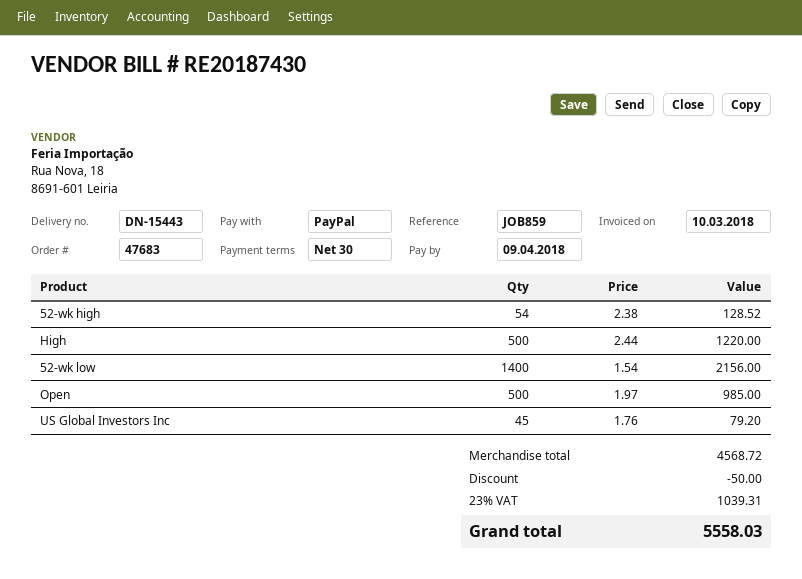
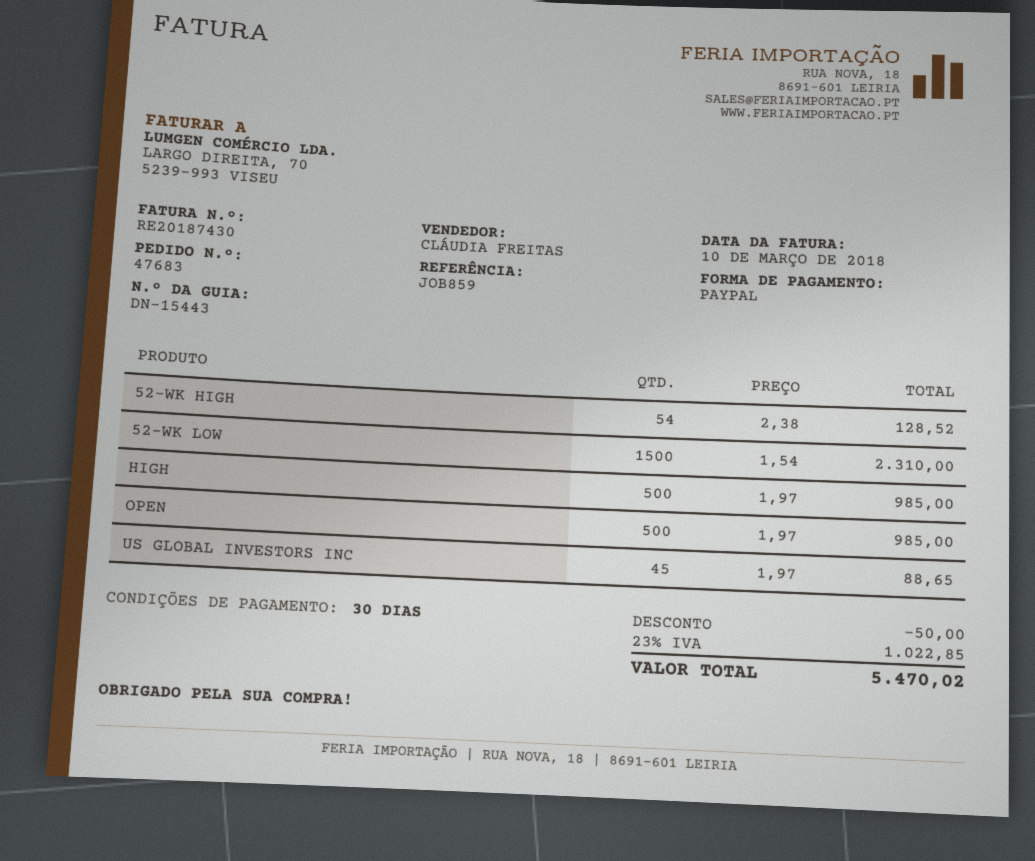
High: 500 x 2.44 = 1220.00 -> 500 x 1.97 = 985.00
52-wk low: 1400 x 1.54 = 2156.00 -> 1500 x 1.54 = 2310.00
US Global Investors Inc: 45 x 1.76 = 79.20 -> 45 x 1.97 = 88.65
tax: 23% = 1039.31 -> 23% = 1022.85
total: 5558.03 -> 5470.02

